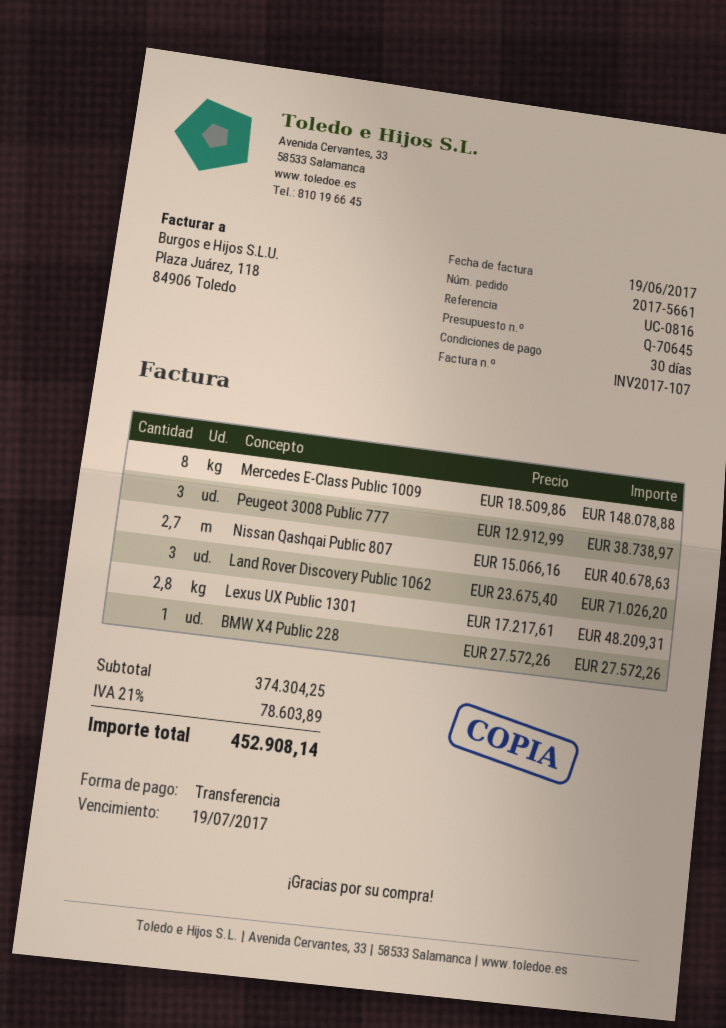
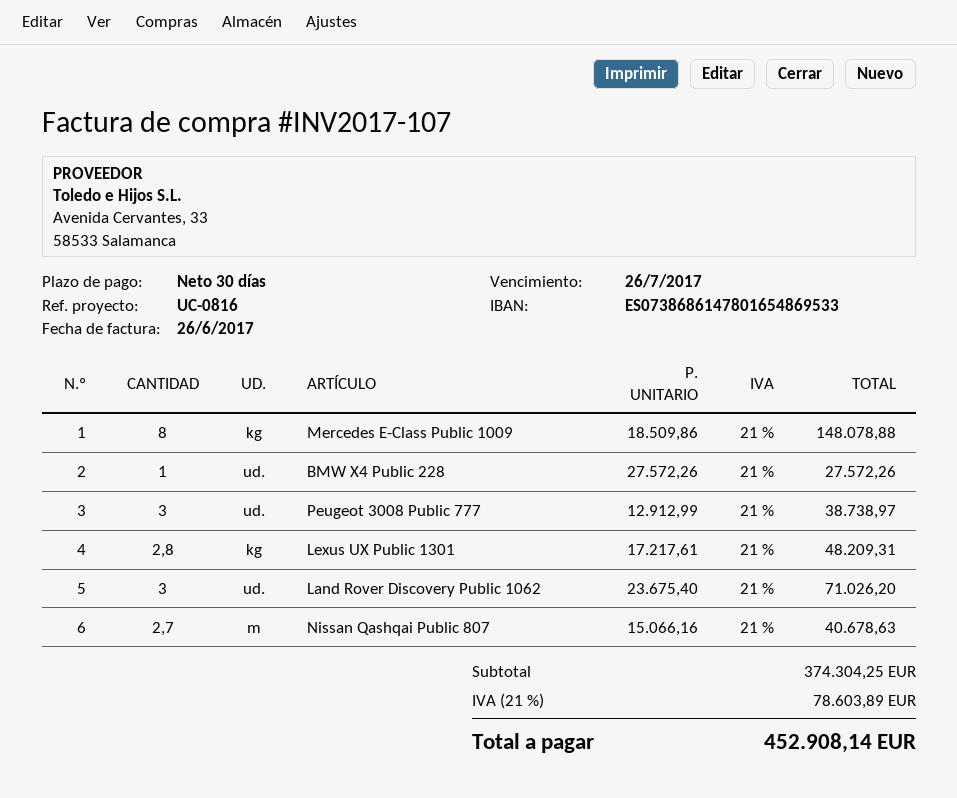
invoice date: 2017-06-19 -> 2017-06-26
due date: 2017-07-19 -> 2017-07-26

